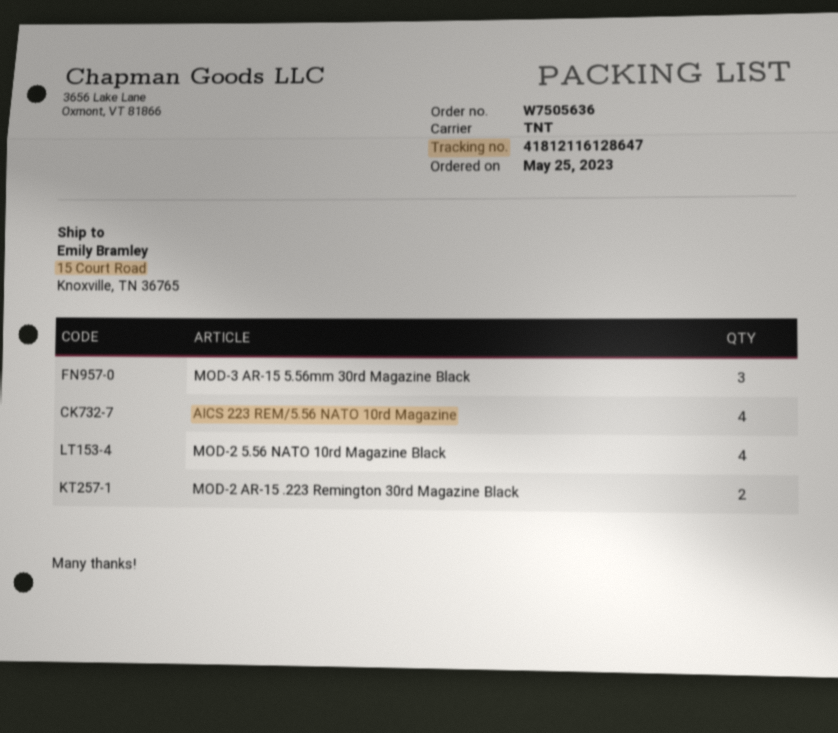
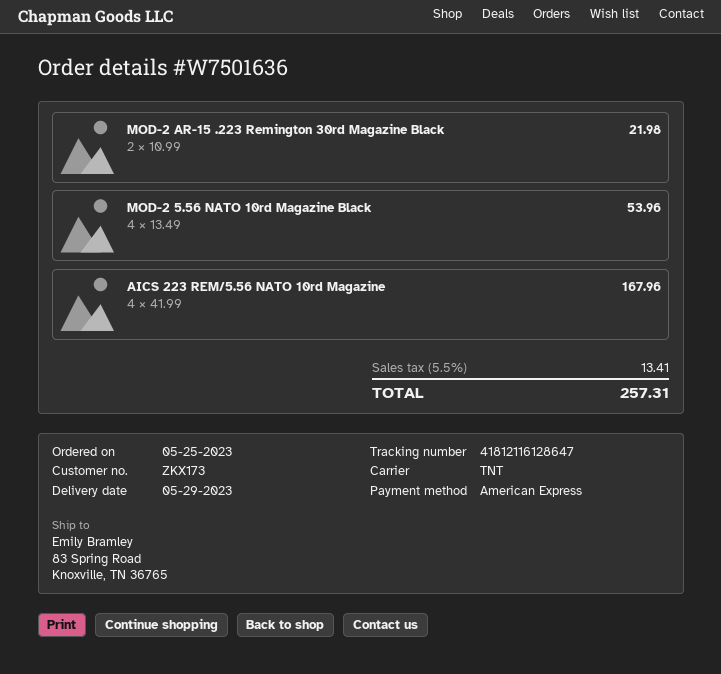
order number: W7505636 -> W7501636
ship to: 15 Court Road, Knoxville, TN 36765 -> 83 Spring Road, Knoxville, TN 36765
MOD-3 AR-15 5.56mm 30rd Magazine Black: 3 -> none

